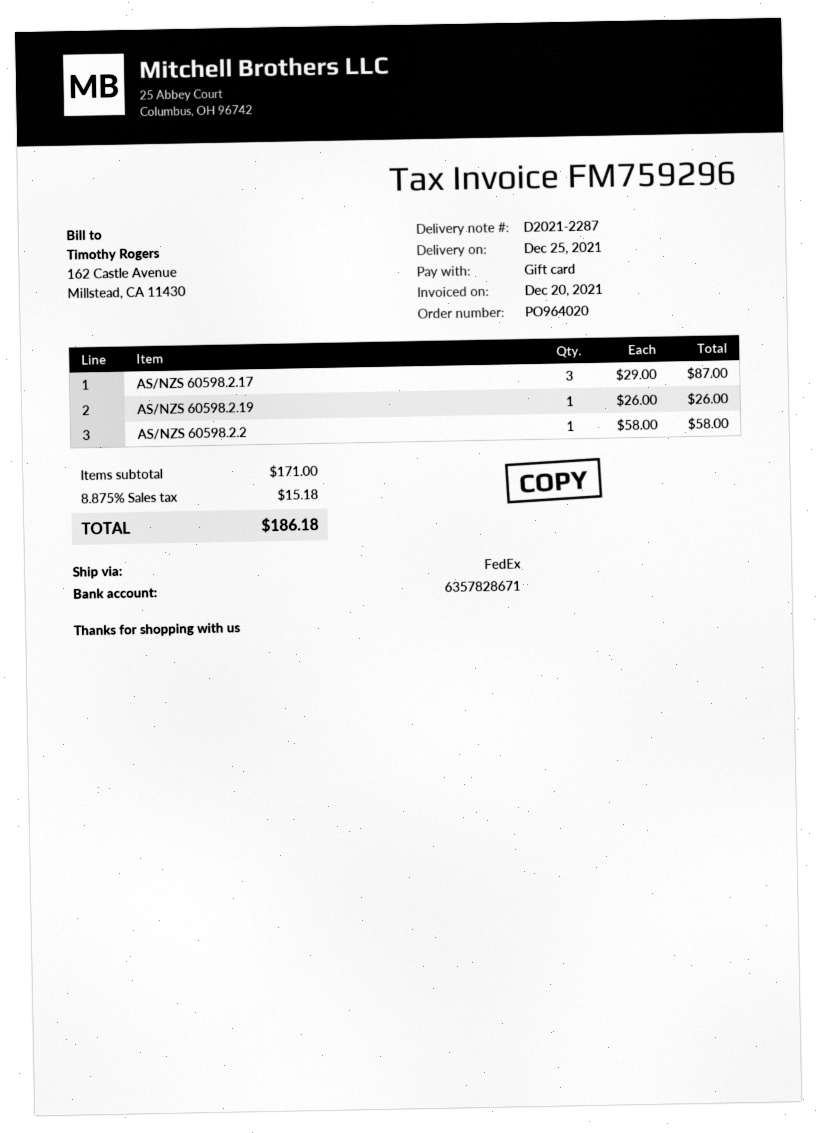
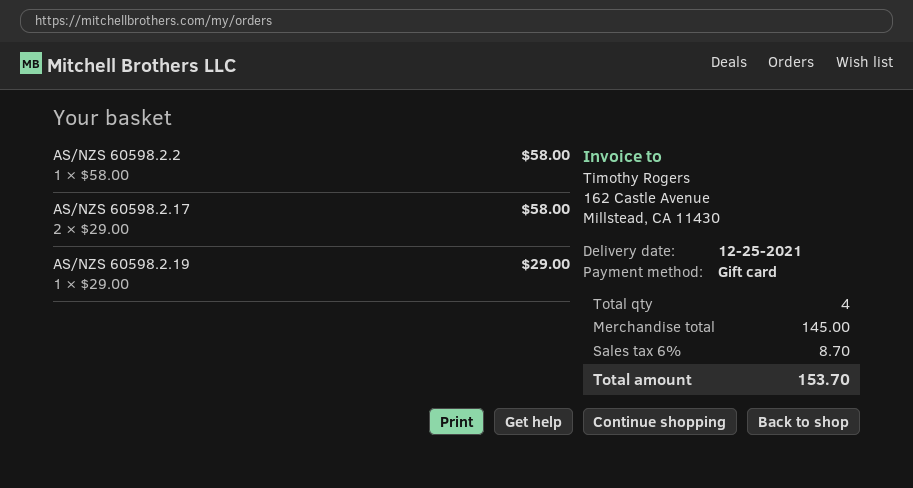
AS/NZS 60598.2.17: 3 x 29.00 = 87.00 -> 2 x 29.00 = 58.00
AS/NZS 60598.2.19: 1 x 26.00 = 26.00 -> 1 x 29.00 = 29.00
subtotal: 171.00 -> 145.00
tax: 8.875% = 15.18 -> 6% = 8.70
total: 186.18 -> 153.70

